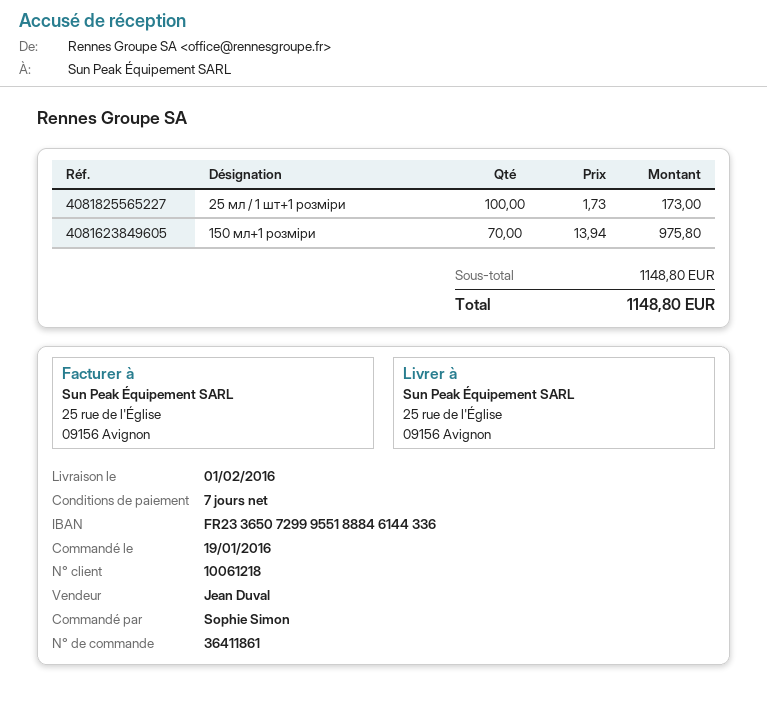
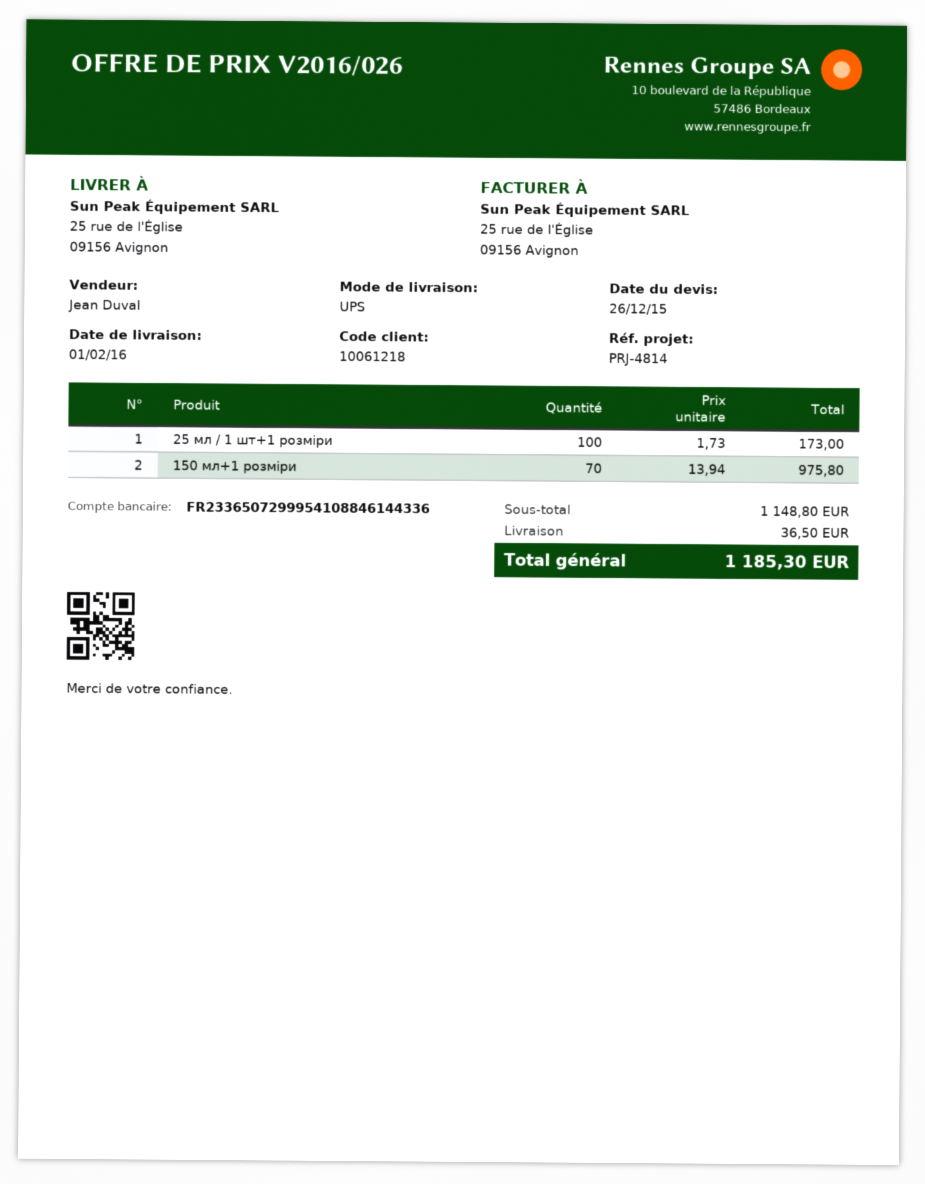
bank account: FR2336507299955188846144336 -> FR2336507299954108846144336
shipping: none -> 36.50
total: 1148.80 -> 1185.30

